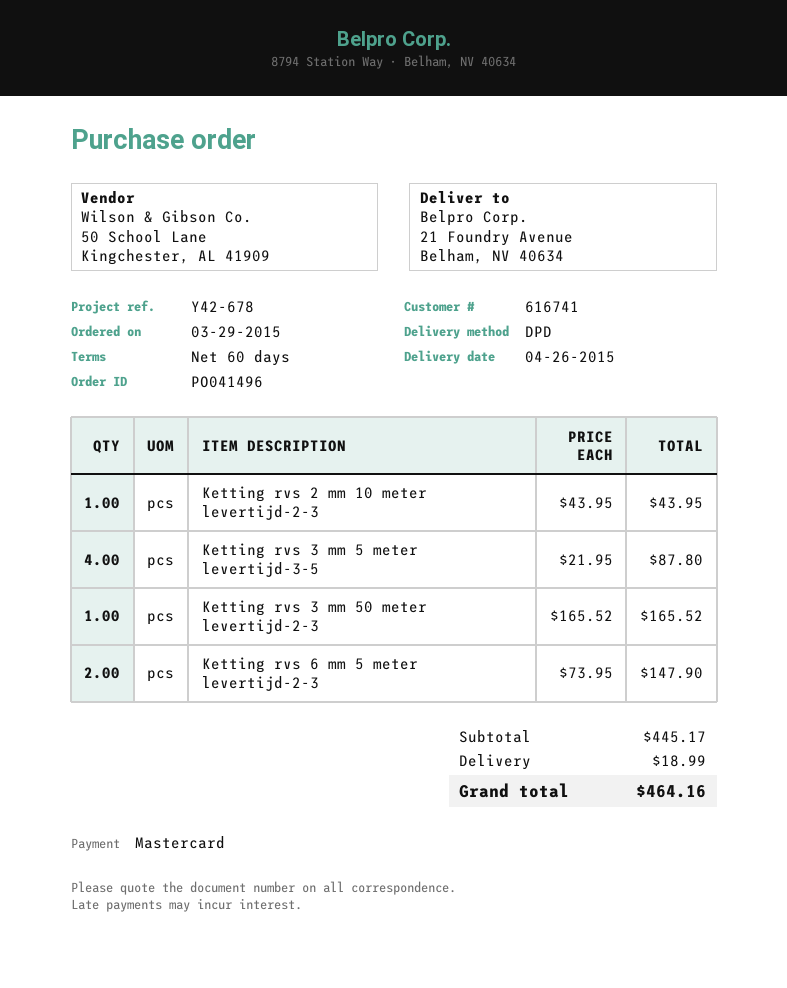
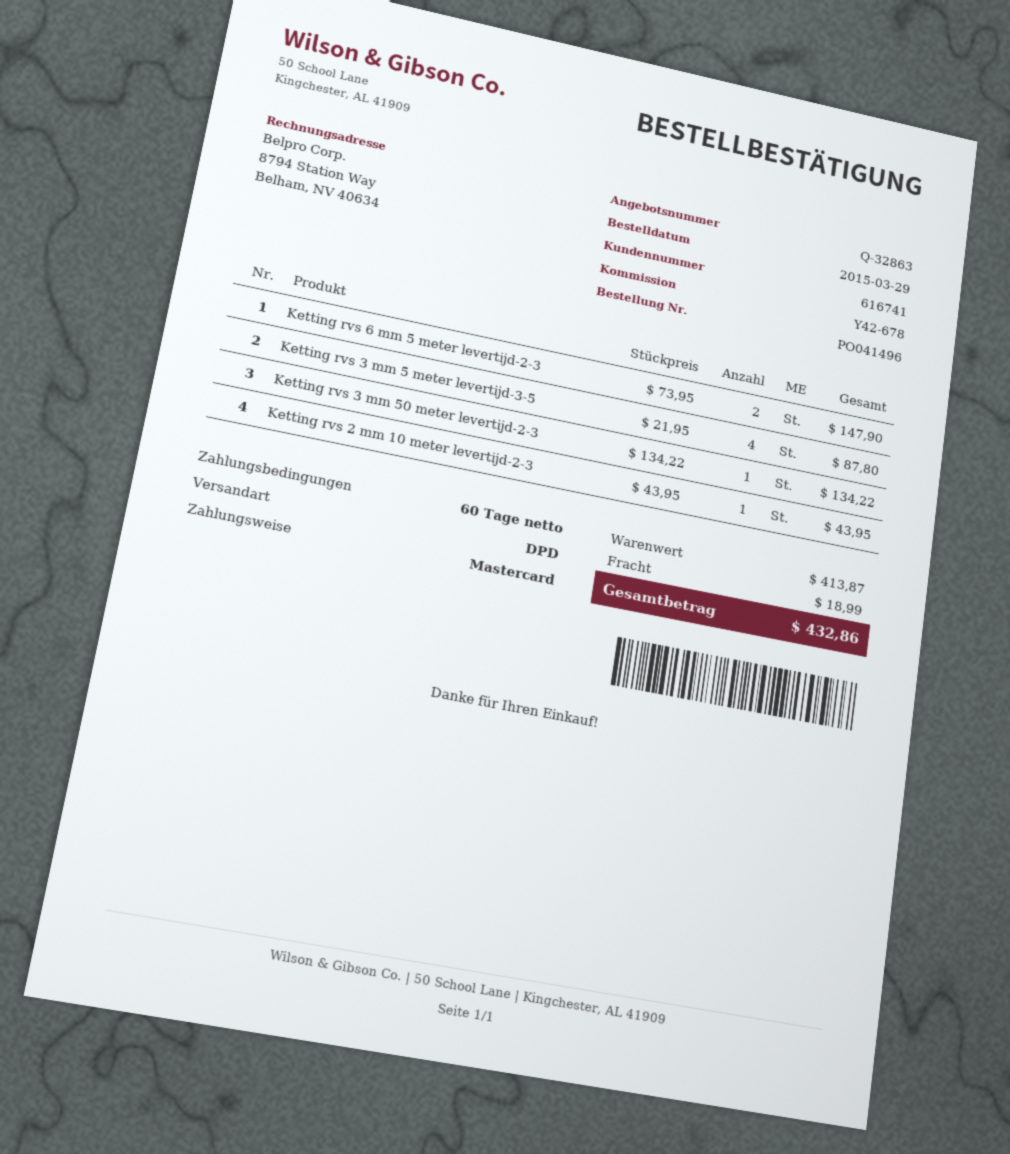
Ketting rvs 3 mm 50 meter levertijd-2-3: 1 x 165.52 = 165.52 -> 1 x 134.22 = 134.22
subtotal: 445.17 -> 413.87
total: 464.16 -> 432.86

